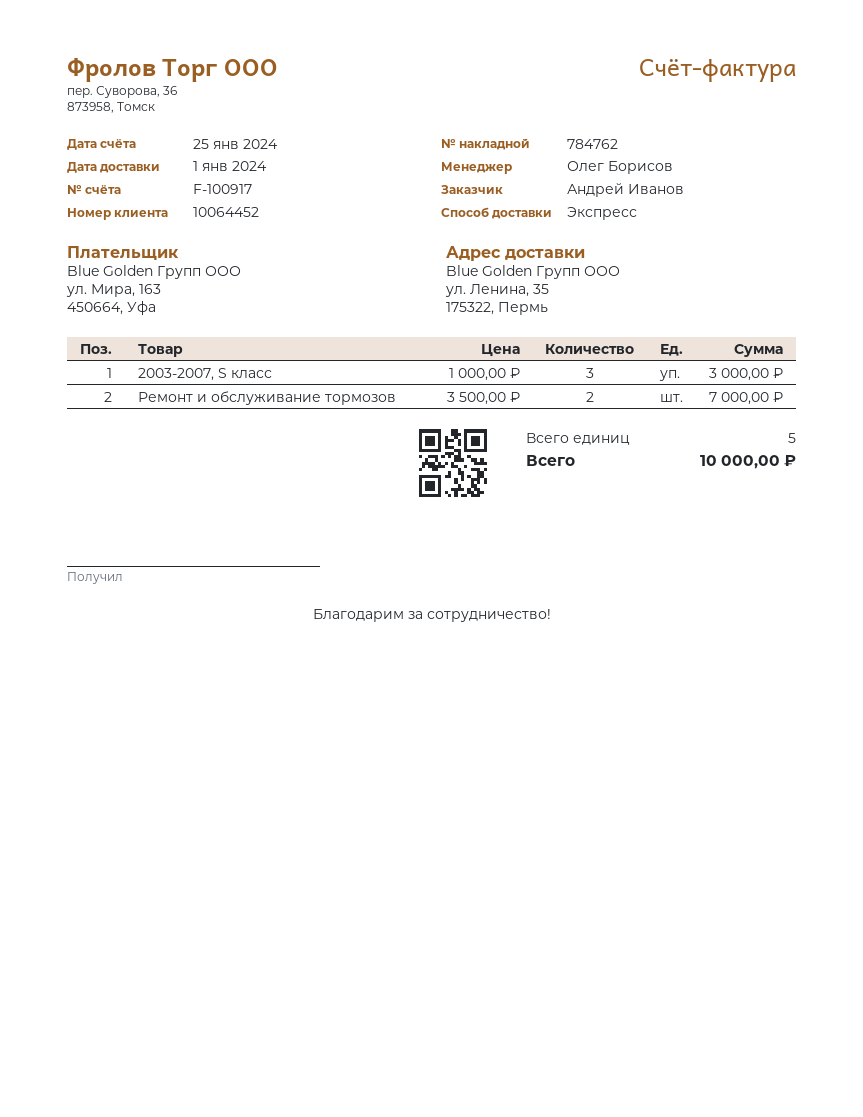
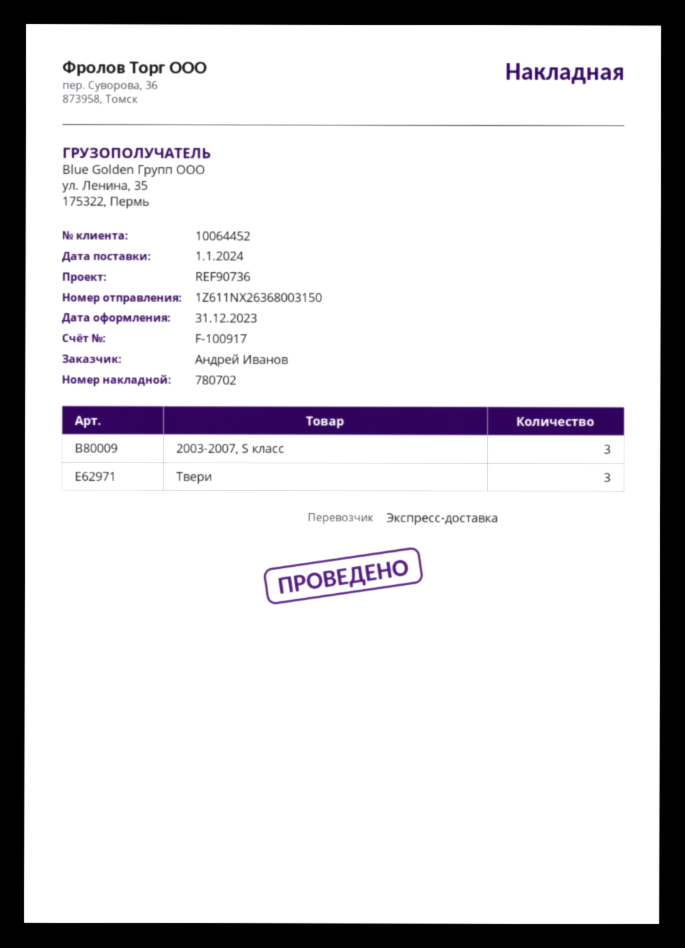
delivery note number: 784762 -> 780702
Ремонт и обслуживание тормозов: 2 -> none
Твери: none -> 3

